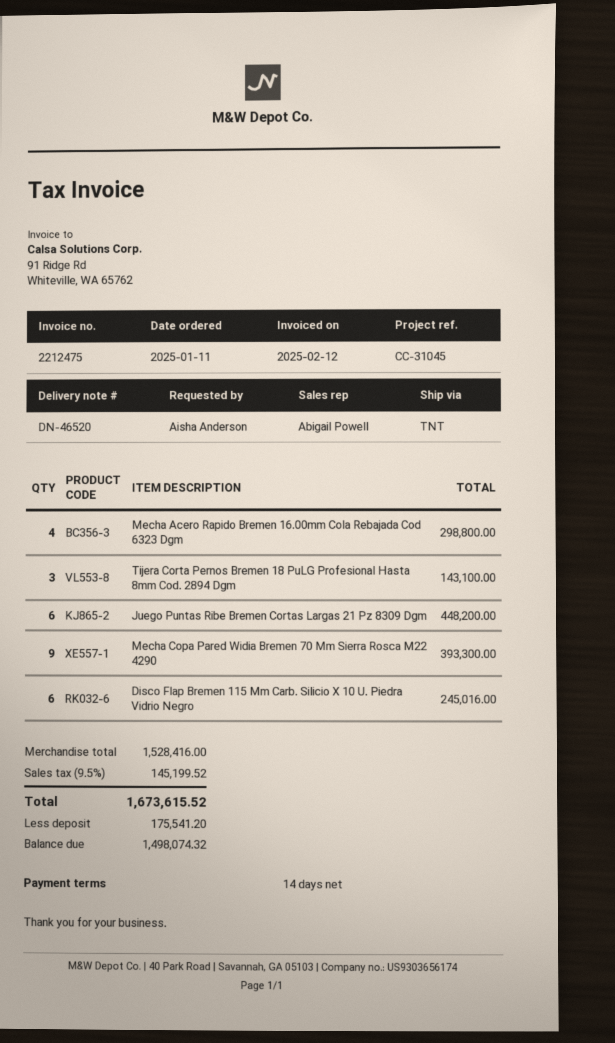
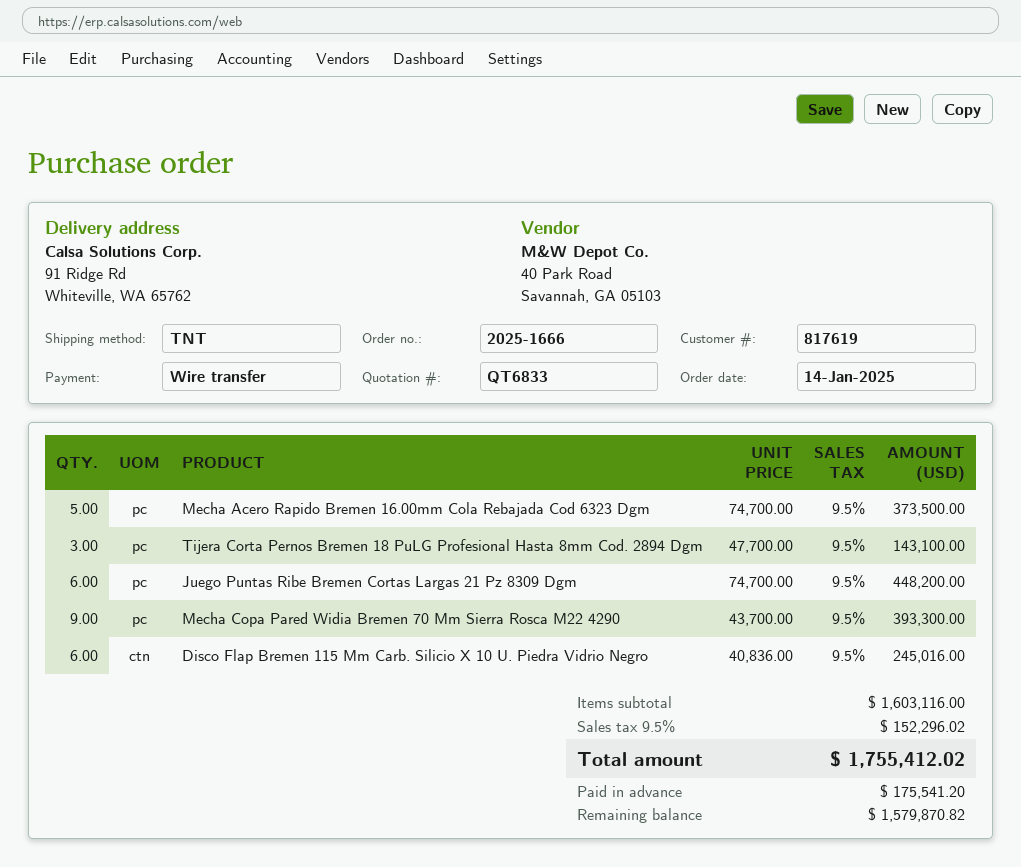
order date: 2025-01-11 -> 2025-01-14
Mecha Acero Rapido Bremen 16.00mm Cola Rebajada Cod 6323 Dgm: 4 for 298800.00 -> 5 for 373500.00
subtotal: 1528416.00 -> 1603116.00
tax: 9.5% = 145199.52 -> 9.5% = 152296.02
total: 1673615.52 -> 1755412.02
balance: 1498074.32 -> 1579870.82

